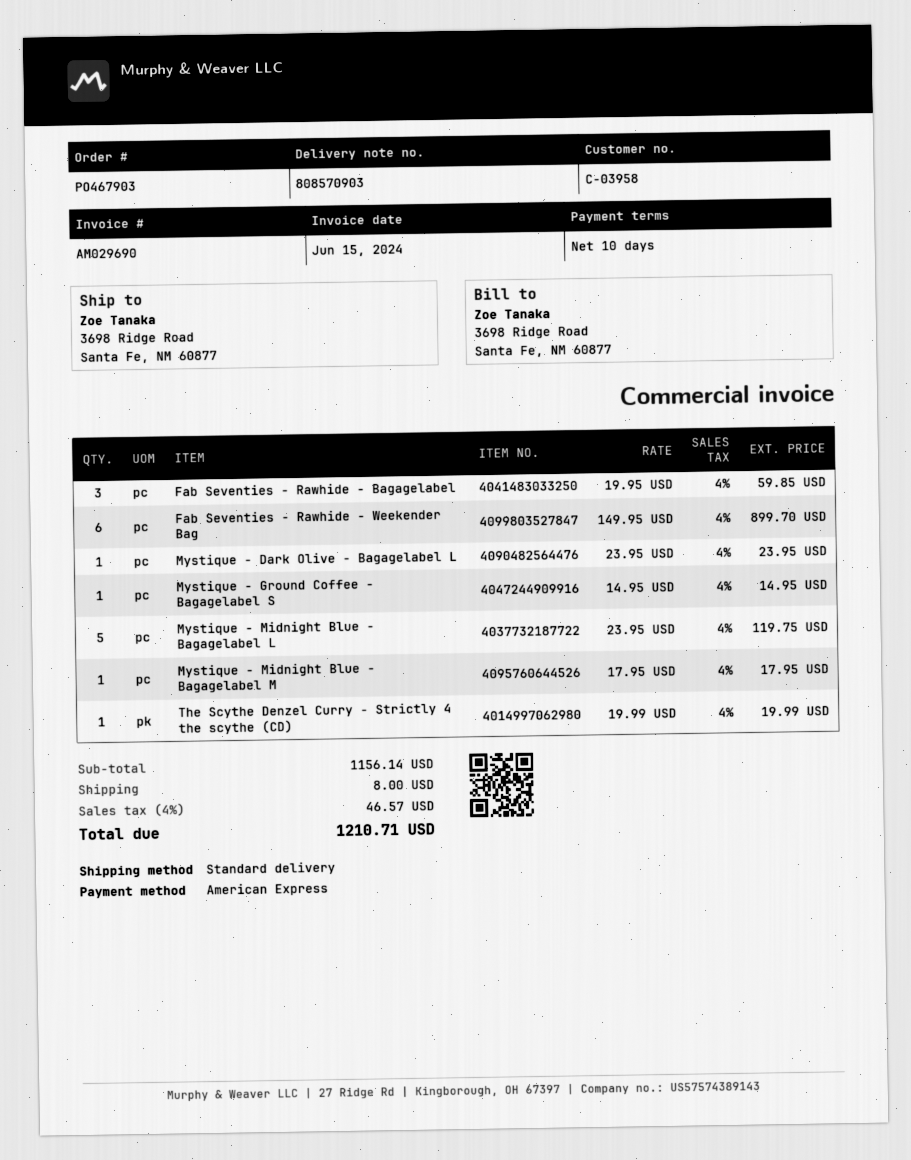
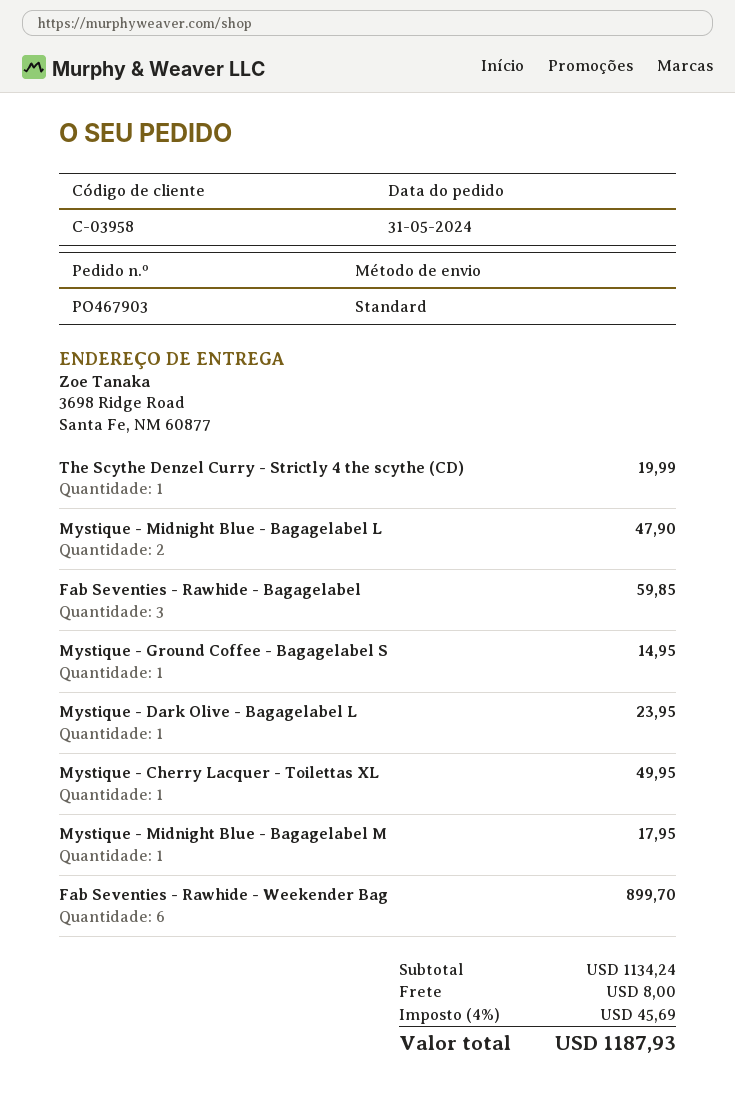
Mystique - Midnight Blue - Bagagelabel L: 5 for 119.75 -> 2 for 47.90
Mystique - Cherry Lacquer - Toilettas XL: none -> 1 for 49.95
subtotal: 1156.14 -> 1134.24
tax: 4% = 46.57 -> 4% = 45.69
total: 1210.71 -> 1187.93

